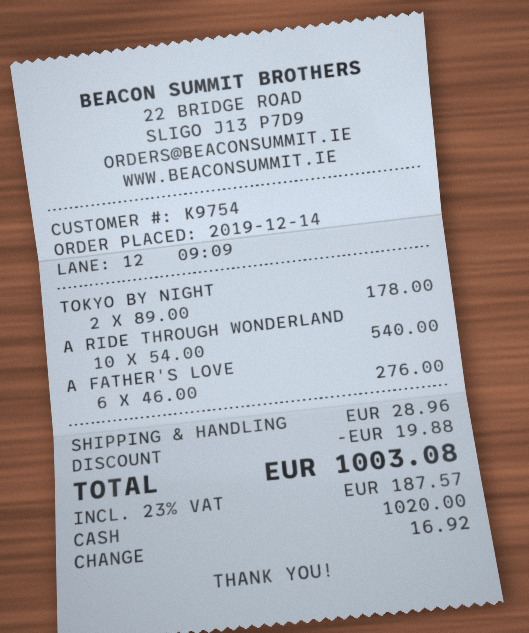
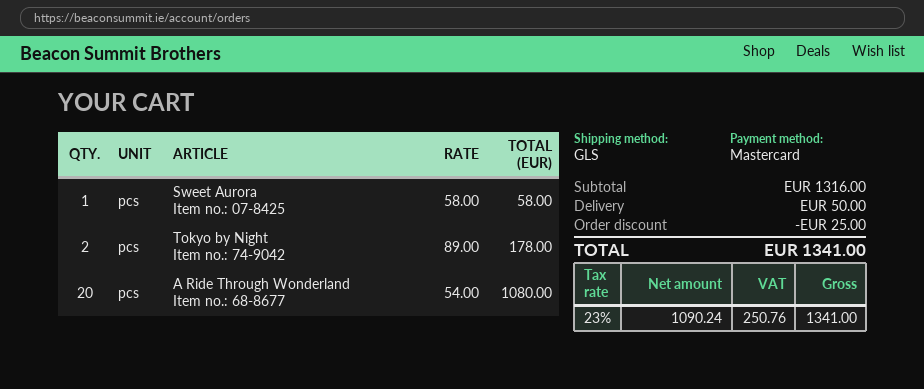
payment method: cash -> Mastercard
A RIDE THROUGH WONDERLAND: 10 x 54.00 = 540.00 -> 20 x 54.00 = 1080.00
A FATHER'S LOVE: 6 x 46.00 = 276.00 -> none
Sweet Aurora: none -> 1 x 58.00 = 58.00
discount: 19.88 -> 25.00
shipping: 28.96 -> 50.00
tax: 23% = 187.57 -> 23% = 250.76
total: 1003.08 -> 1341.00

